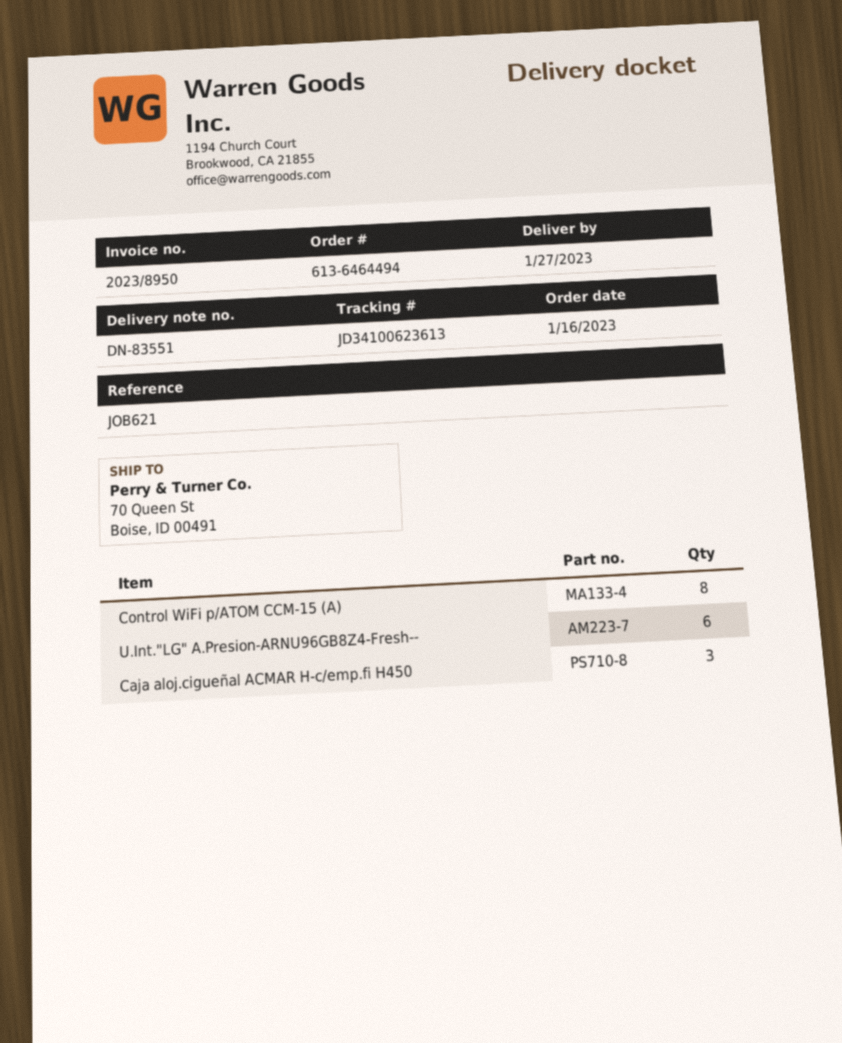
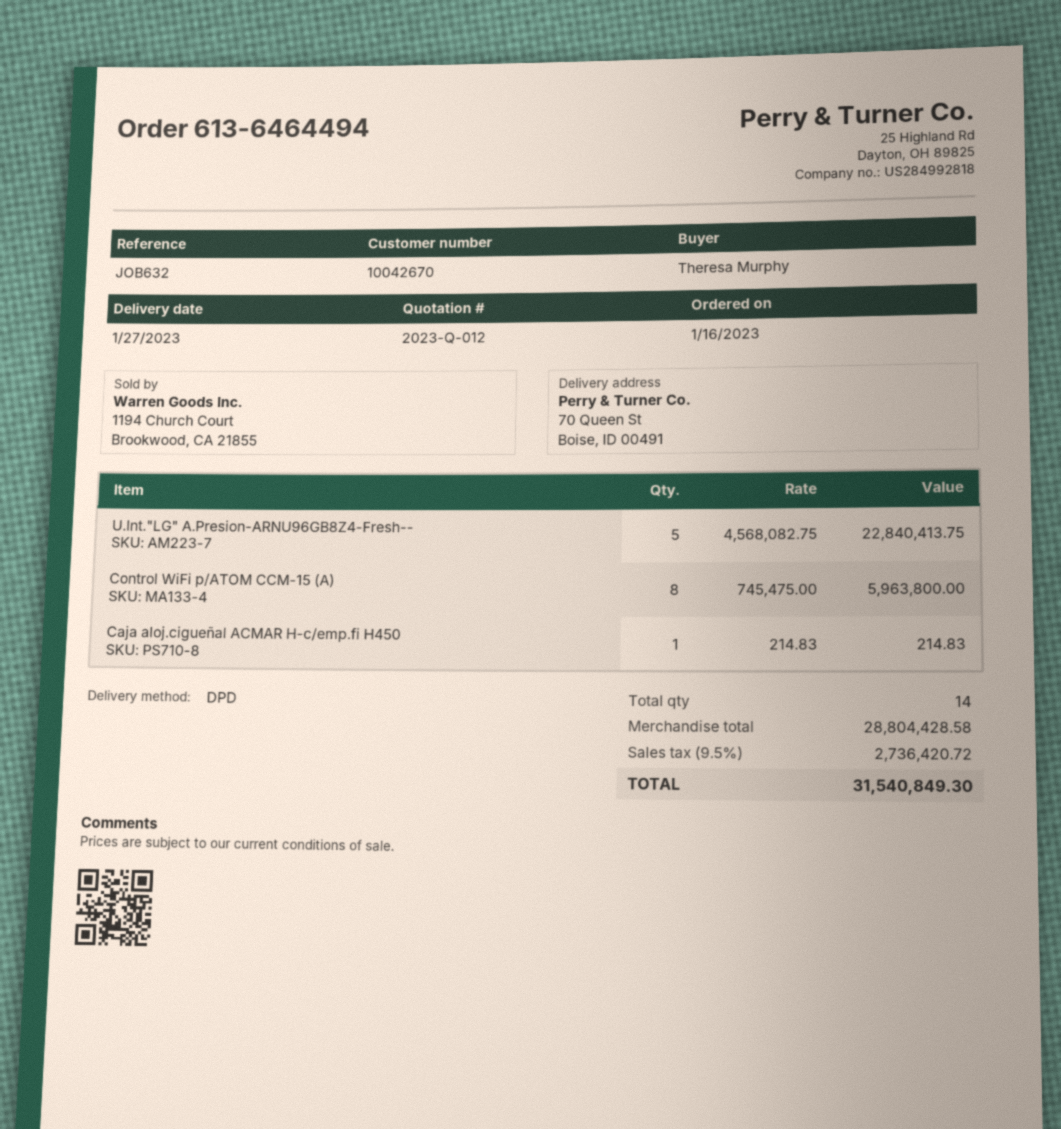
reference: JOB621 -> JOB632
U.Int."LG" A.Presion-ARNU96GB8Z4-Fresh--: 6 -> 5
Caja aloj.cigueñal ACMAR H-c/emp.fi H450: 3 -> 1

